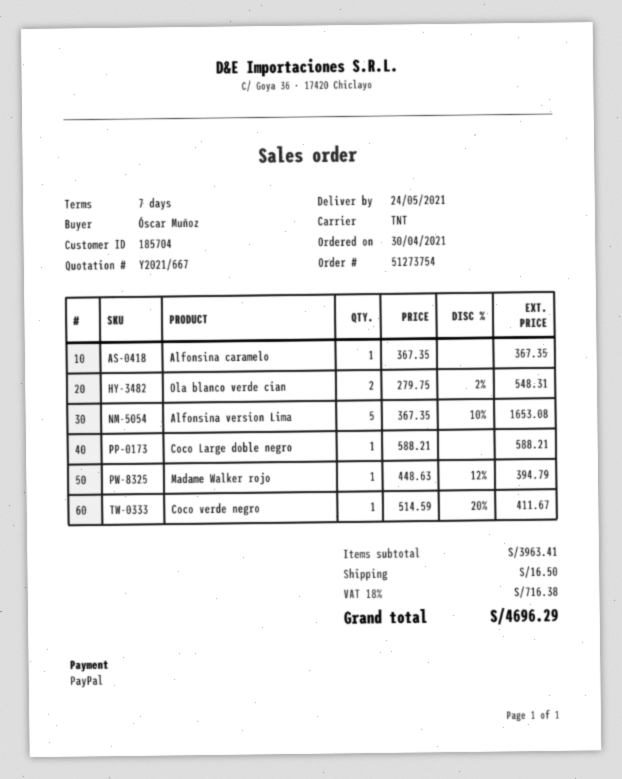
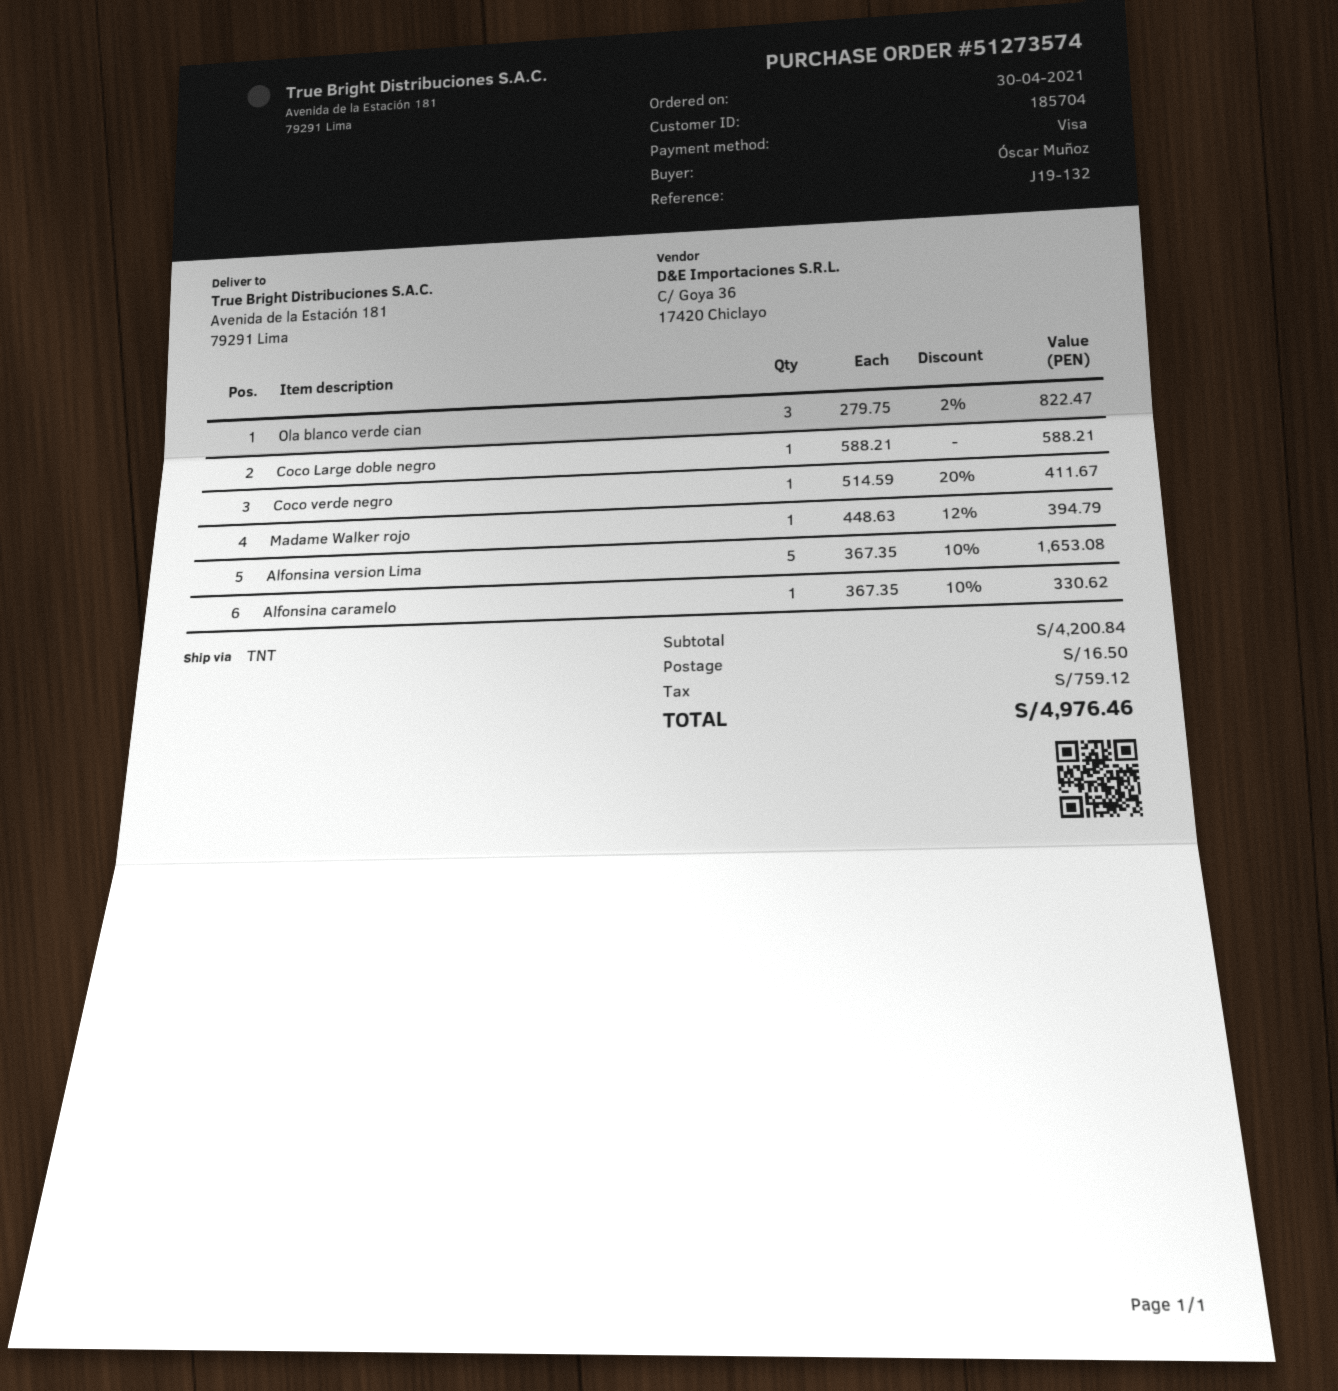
order number: 51273754 -> 51273574
payment method: PayPal -> Visa
Alfonsina caramelo: 1 x 367.35 = 367.35 -> 1 x 367.35 - 10% = 330.62
Ola blanco verde cian: 2 x 279.75 - 2% = 548.31 -> 3 x 279.75 - 2% = 822.47
subtotal: 3963.41 -> 4200.84
tax: 716.38 -> 759.12
total: 4696.29 -> 4976.46

